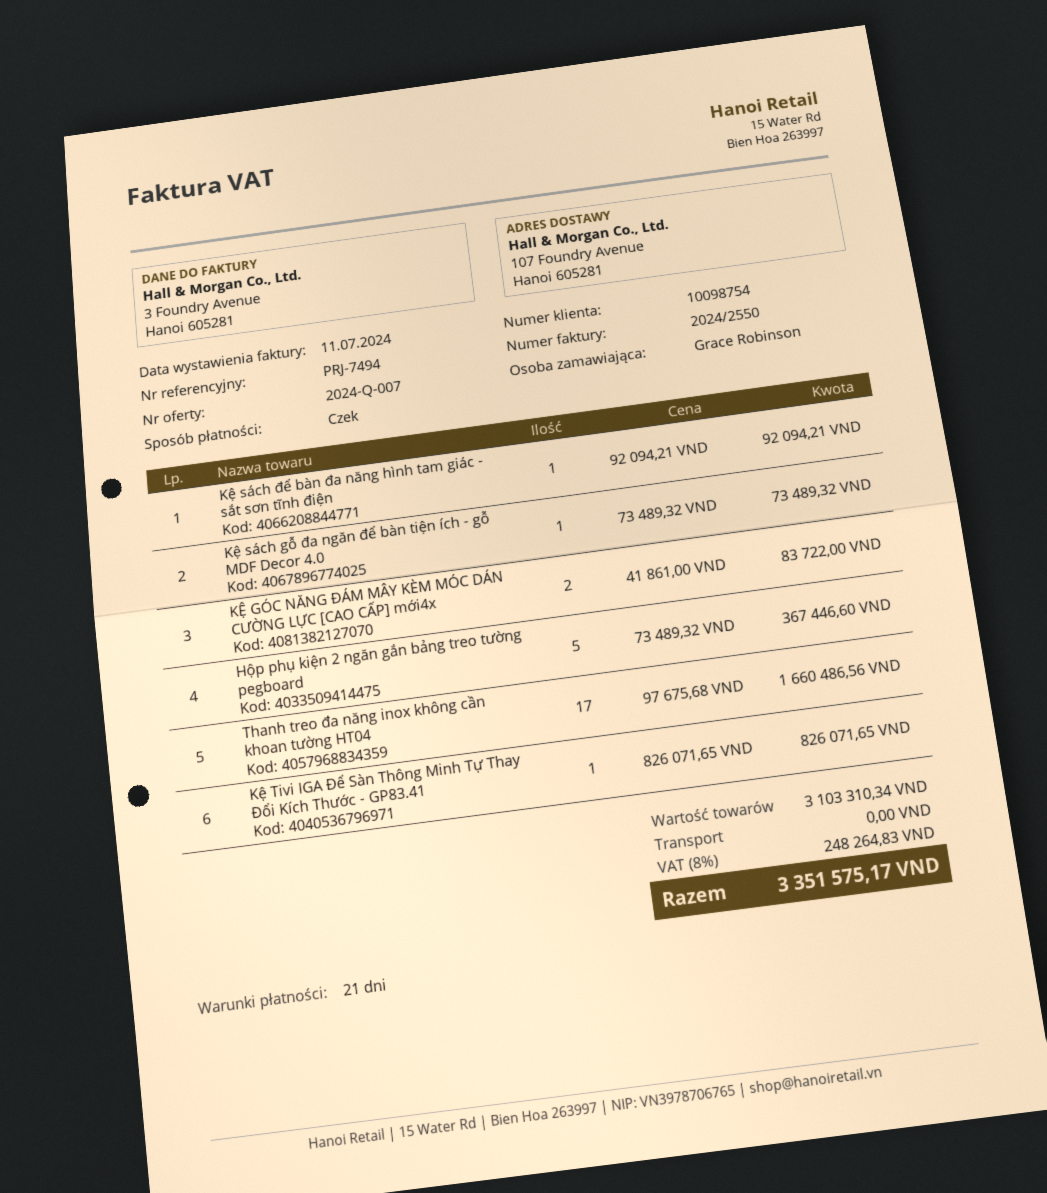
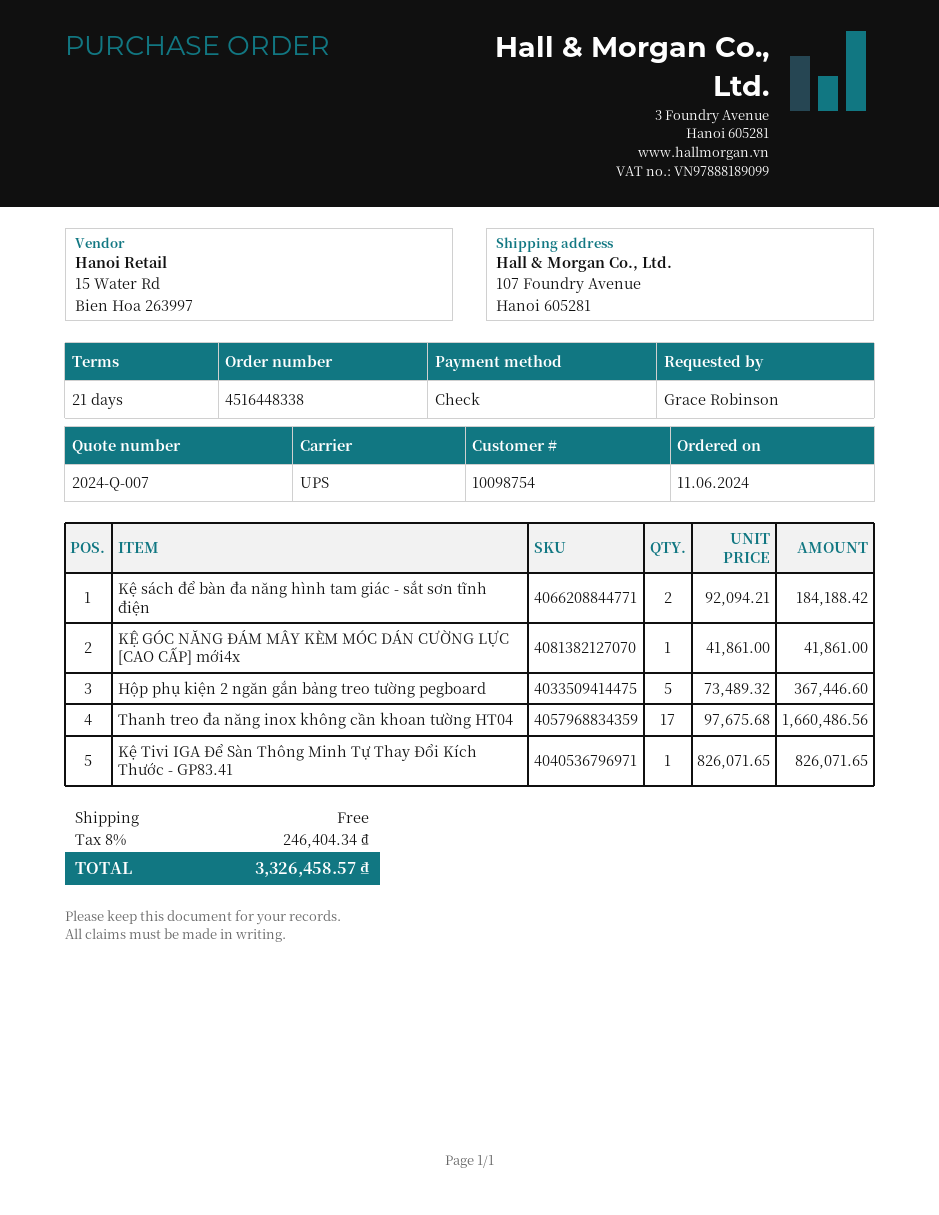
Kệ sách để bàn đa năng hình tam giác - sắt sơn tĩnh điện: 1 x 92094.21 = 92094.21 -> 2 x 92094.21 = 184188.42
Kệ sách gỗ đa ngăn để bàn tiện ích - gỗ MDF Decor 4.0: 1 x 73489.32 = 73489.32 -> none
KỆ GÓC NĂNG ĐÁM MÂY KÈM MÓC DÁN CƯỜNG LỰC [CAO CẤP] mới4x: 2 x 41861.00 = 83722.00 -> 1 x 41861.00 = 41861.00
tax: 8% = 248264.83 -> 8% = 246404.34
total: 3351575.17 -> 3326458.57

